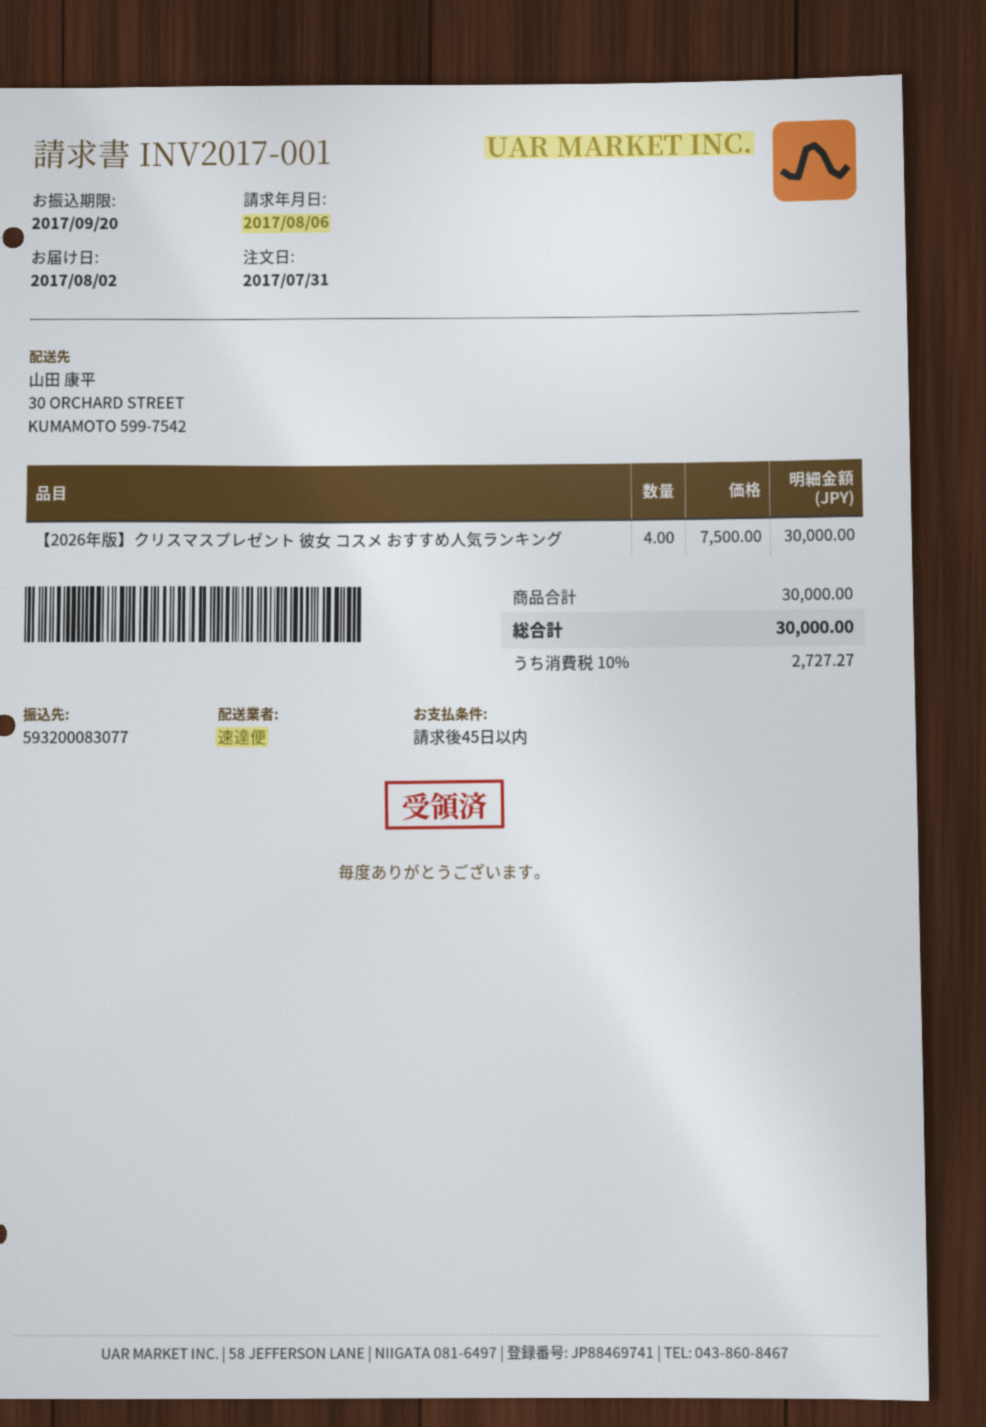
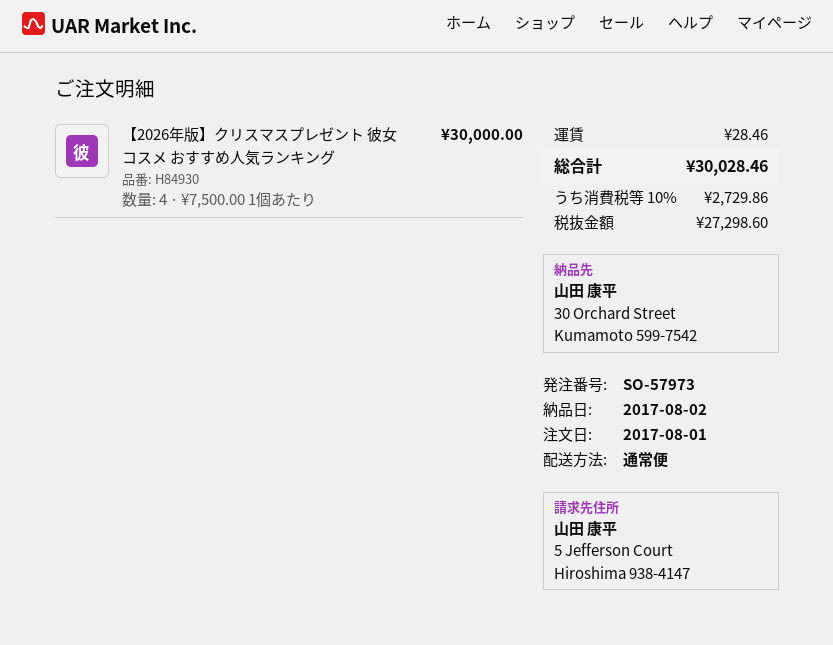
order date: 2017-07-31 -> 2017-08-01
shipping method: express -> standard
shipping: none -> 28.46
tax: 10% = 2727.27 -> 10% = 2729.86
total: 30000.00 -> 30028.46

